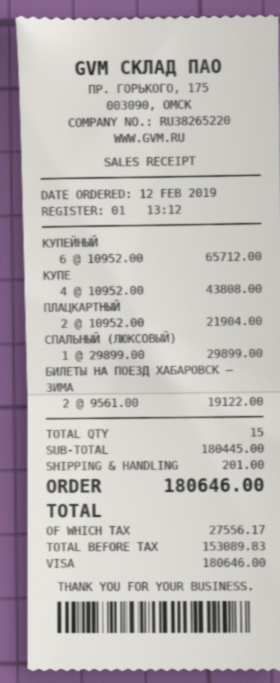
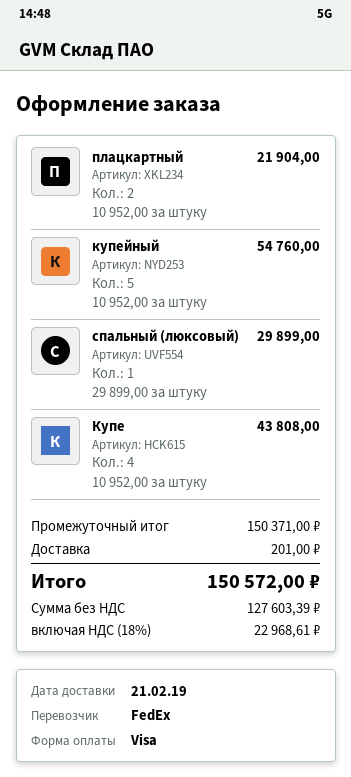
КУПЕЙНЫЙ: 6 x 10952.00 = 65712.00 -> 5 x 10952.00 = 54760.00
БИЛЕТЫ НА ПОЕЗД ХАБАРОВСК — ЗИМА: 2 x 9561.00 = 19122.00 -> none
subtotal: 180445.00 -> 150371.00
net: 153089.83 -> 127603.39
tax: 27556.17 -> 22968.61
total: 180646.00 -> 150572.00

